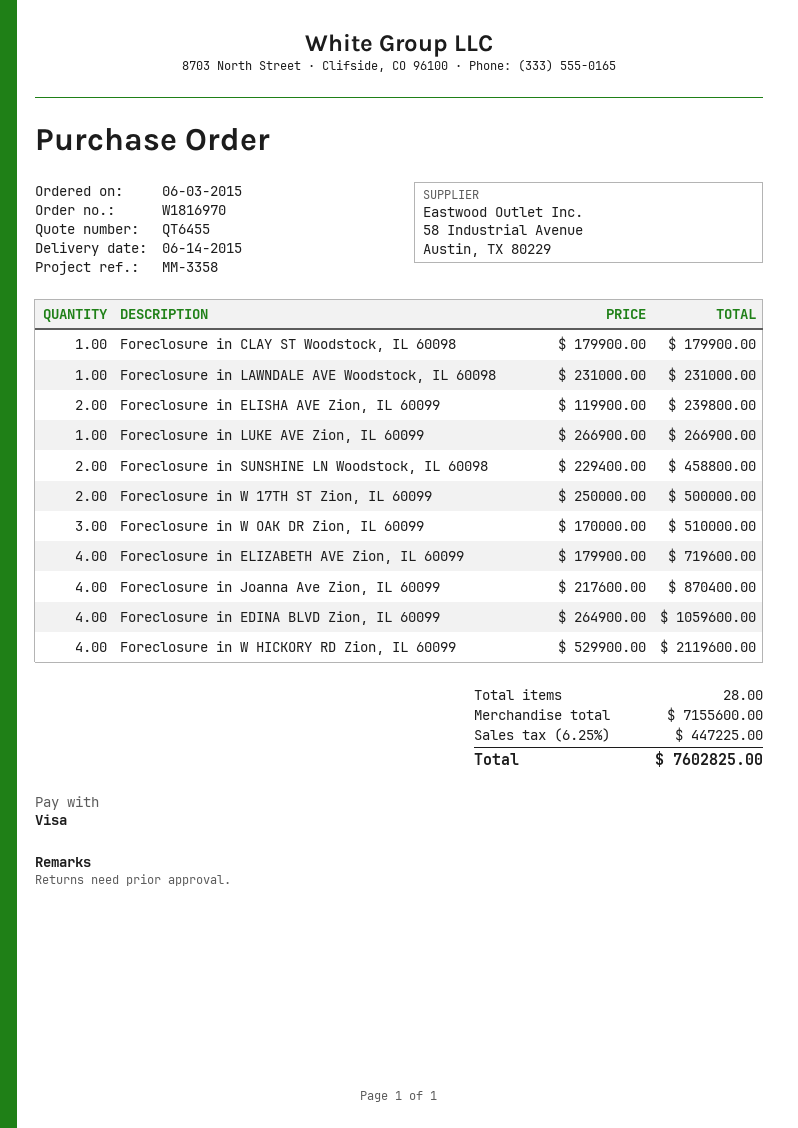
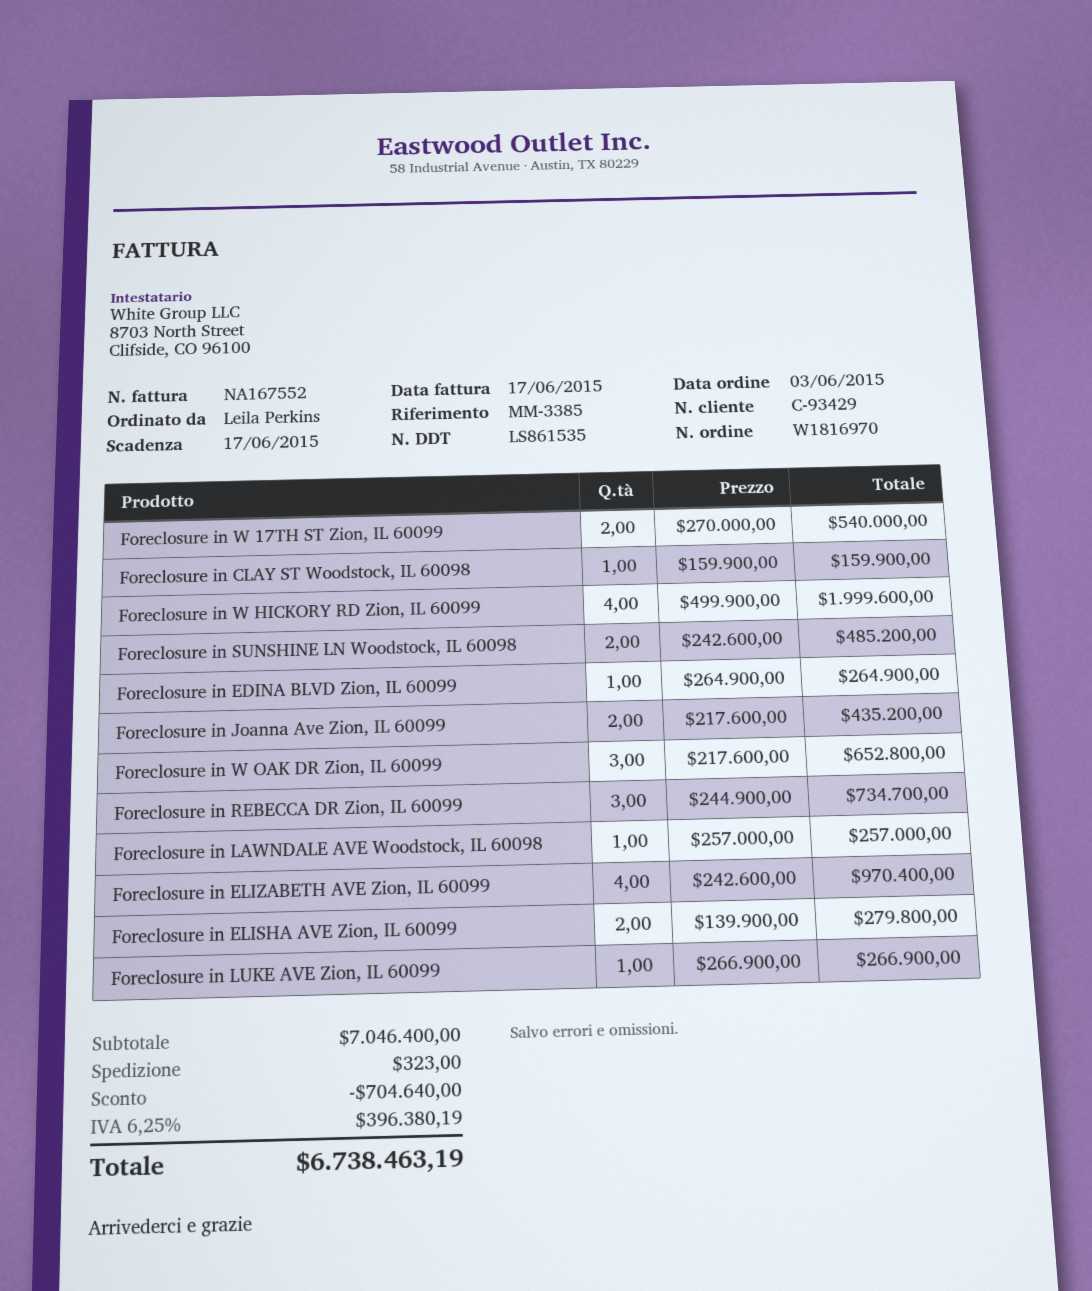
reference: MM-3358 -> MM-3385
Foreclosure in CLAY ST Woodstock, IL 60098: 1 x 179900.00 = 179900.00 -> 1 x 159900.00 = 159900.00
Foreclosure in LAWNDALE AVE Woodstock, IL 60098: 1 x 231000.00 = 231000.00 -> 1 x 257000.00 = 257000.00
Foreclosure in ELISHA AVE Zion, IL 60099: 2 x 119900.00 = 239800.00 -> 2 x 139900.00 = 279800.00
Foreclosure in SUNSHINE LN Woodstock, IL 60098: 2 x 229400.00 = 458800.00 -> 2 x 242600.00 = 485200.00
Foreclosure in W 17TH ST Zion, IL 60099: 2 x 250000.00 = 500000.00 -> 2 x 270000.00 = 540000.00
Foreclosure in W OAK DR Zion, IL 60099: 3 x 170000.00 = 510000.00 -> 3 x 217600.00 = 652800.00
Foreclosure in ELIZABETH AVE Zion, IL 60099: 4 x 179900.00 = 719600.00 -> 4 x 242600.00 = 970400.00
Foreclosure in Joanna Ave Zion, IL 60099: 4 x 217600.00 = 870400.00 -> 2 x 217600.00 = 435200.00
Foreclosure in EDINA BLVD Zion, IL 60099: 4 x 264900.00 = 1059600.00 -> 1 x 264900.00 = 264900.00
Foreclosure in W HICKORY RD Zion, IL 60099: 4 x 529900.00 = 2119600.00 -> 4 x 499900.00 = 1999600.00
Foreclosure in REBECCA DR Zion, IL 60099: none -> 3 x 244900.00 = 734700.00
subtotal: 7155600.00 -> 7046400.00
discount: none -> 704640.00
shipping: none -> 323.00
tax: 6.25% = 447225.00 -> 6.25% = 396380.19
total: 7602825.00 -> 6738463.19

